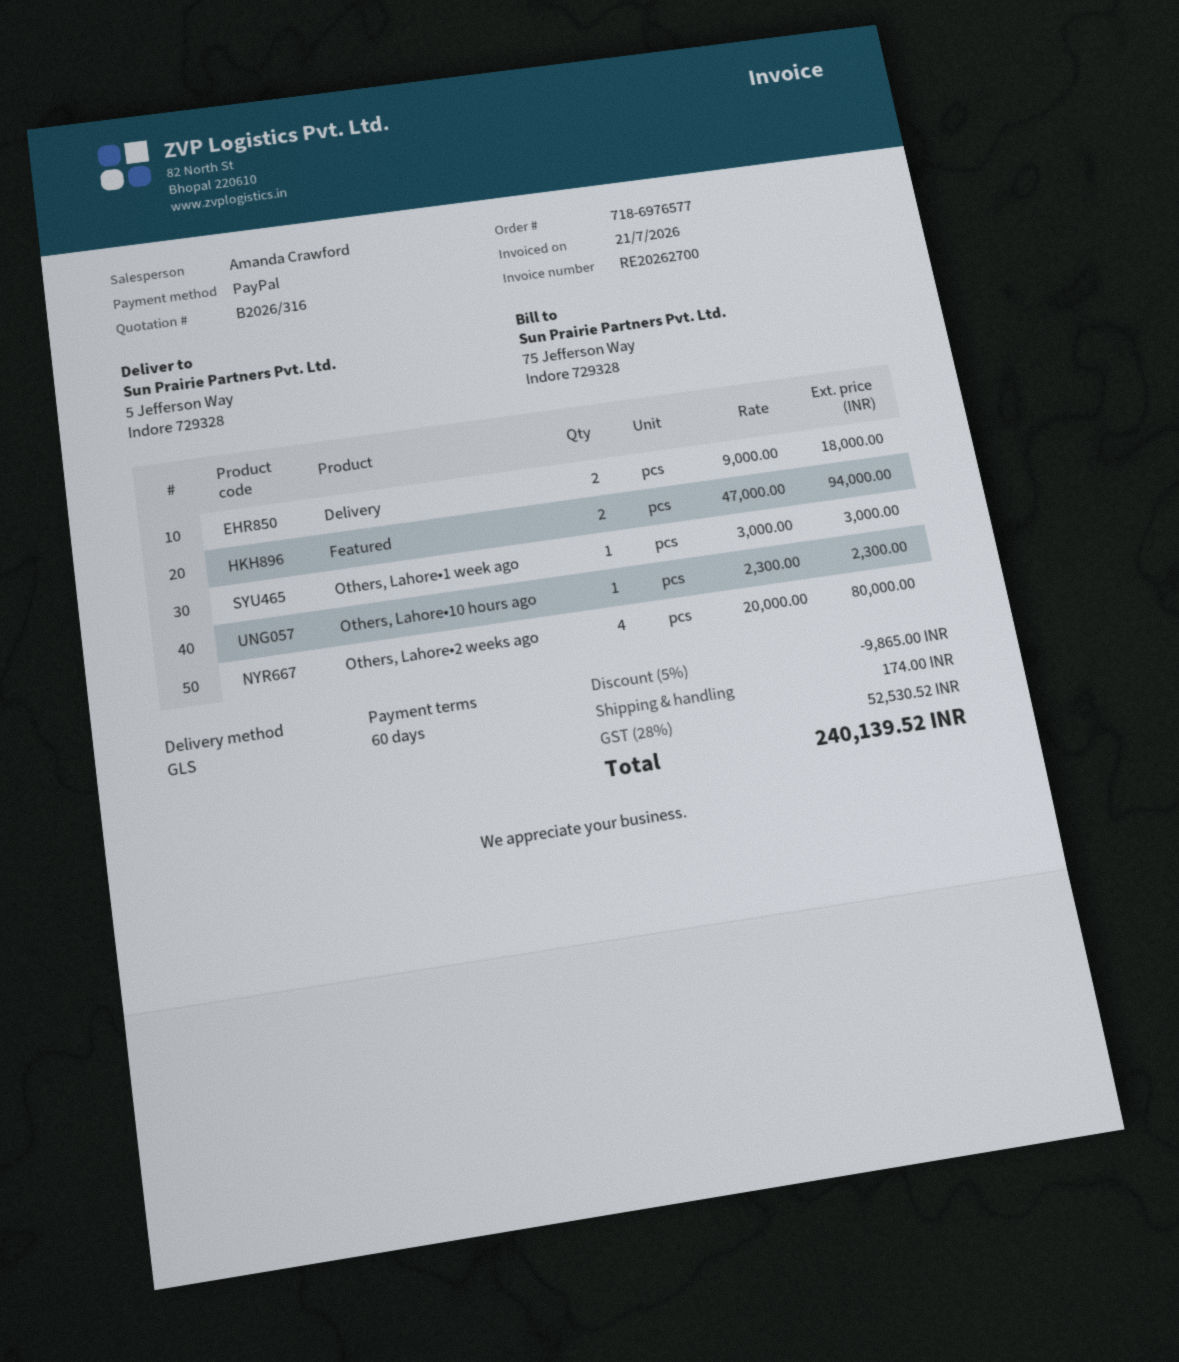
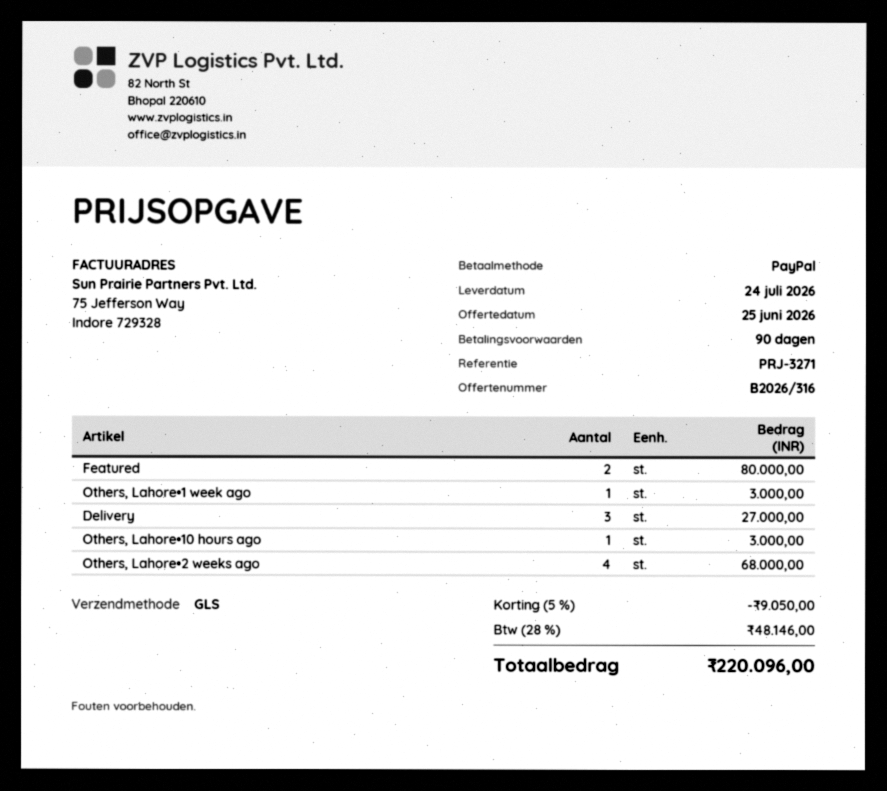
payment terms: 60 days -> 90 days
Delivery: 2 for 18000.00 -> 3 for 27000.00
Featured: 2 for 94000.00 -> 2 for 80000.00
Others, Lahore•10 hours ago: 1 for 2300.00 -> 1 for 3000.00
Others, Lahore•2 weeks ago: 4 for 80000.00 -> 4 for 68000.00
discount: 5% = 9865.00 -> 5% = 9050.00
shipping: 174.00 -> none
tax: 28% = 52530.52 -> 28% = 48146.00
total: 240139.52 -> 220096.00

